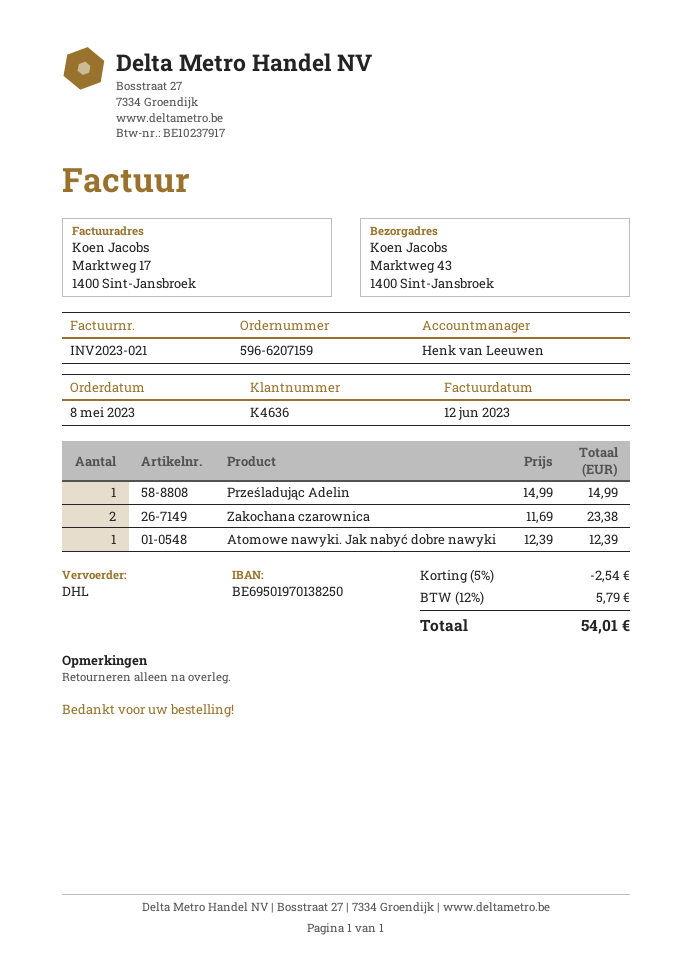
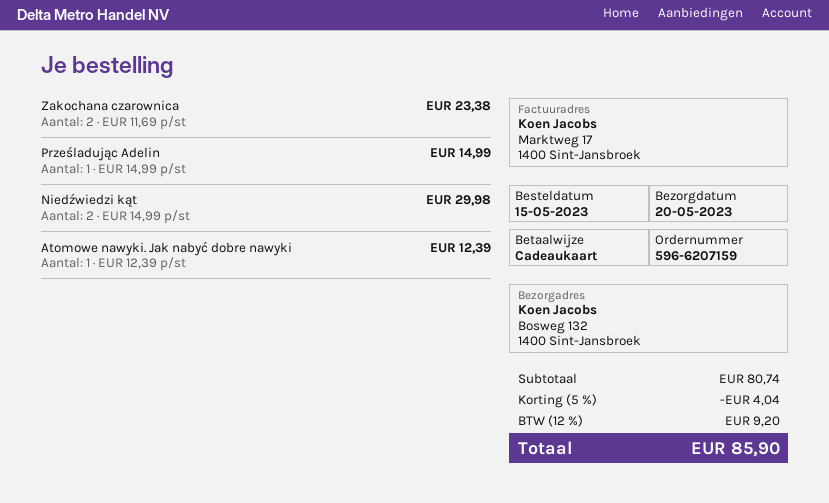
order date: 2023-05-08 -> 2023-05-15
ship to: Marktweg 43, 1400 Sint-Jansbroek -> Bosweg 132, 1400 Sint-Jansbroek
Niedźwiedzi kąt: none -> 2 x 14.99 = 29.98
discount: 5% = 2.54 -> 5% = 4.04
tax: 12% = 5.79 -> 12% = 9.20
total: 54.01 -> 85.90

